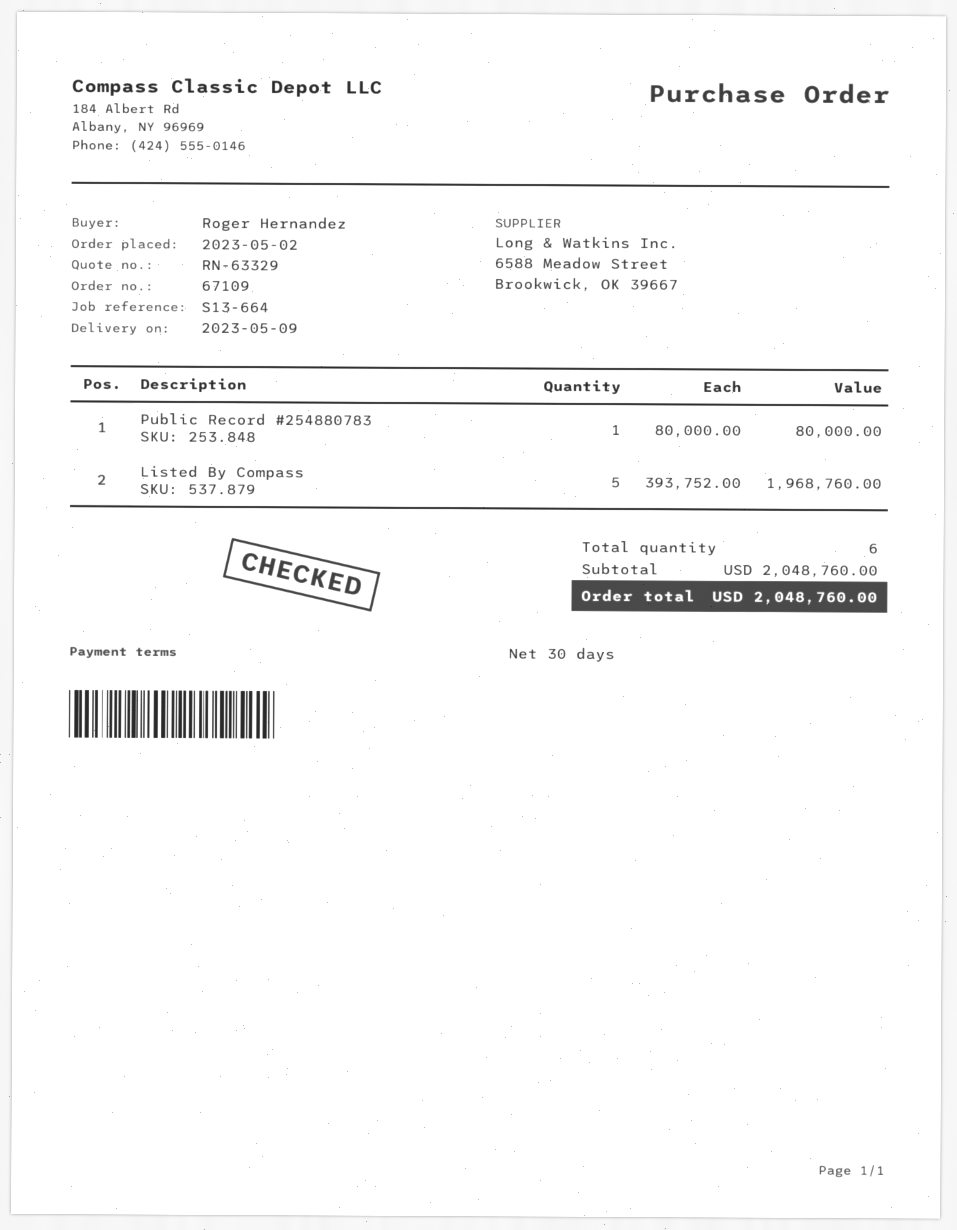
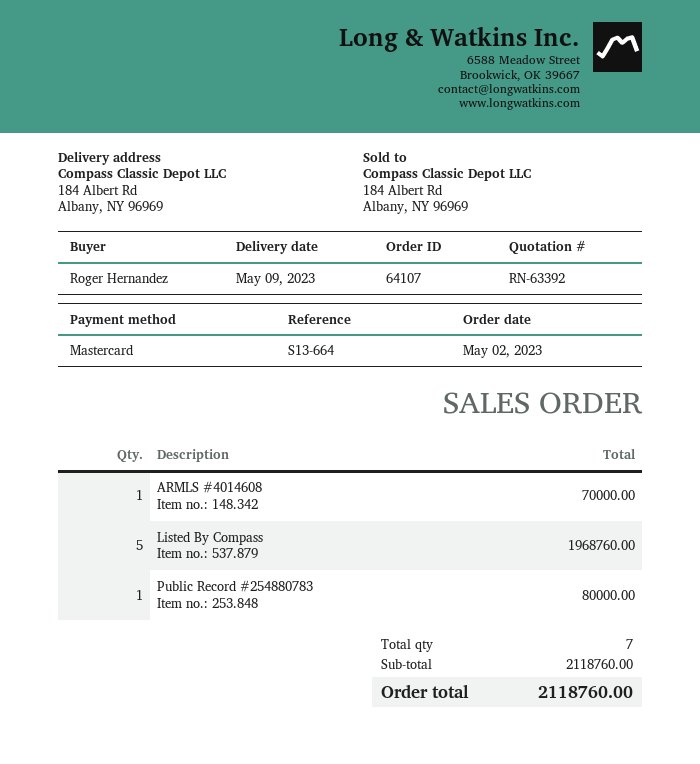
quote number: RN-63329 -> RN-63392
order number: 67109 -> 64107
ARMLS #4014608: none -> 1 for 70000.00
total quantity: 6 -> 7
subtotal: 2048760.00 -> 2118760.00
total: 2048760.00 -> 2118760.00

